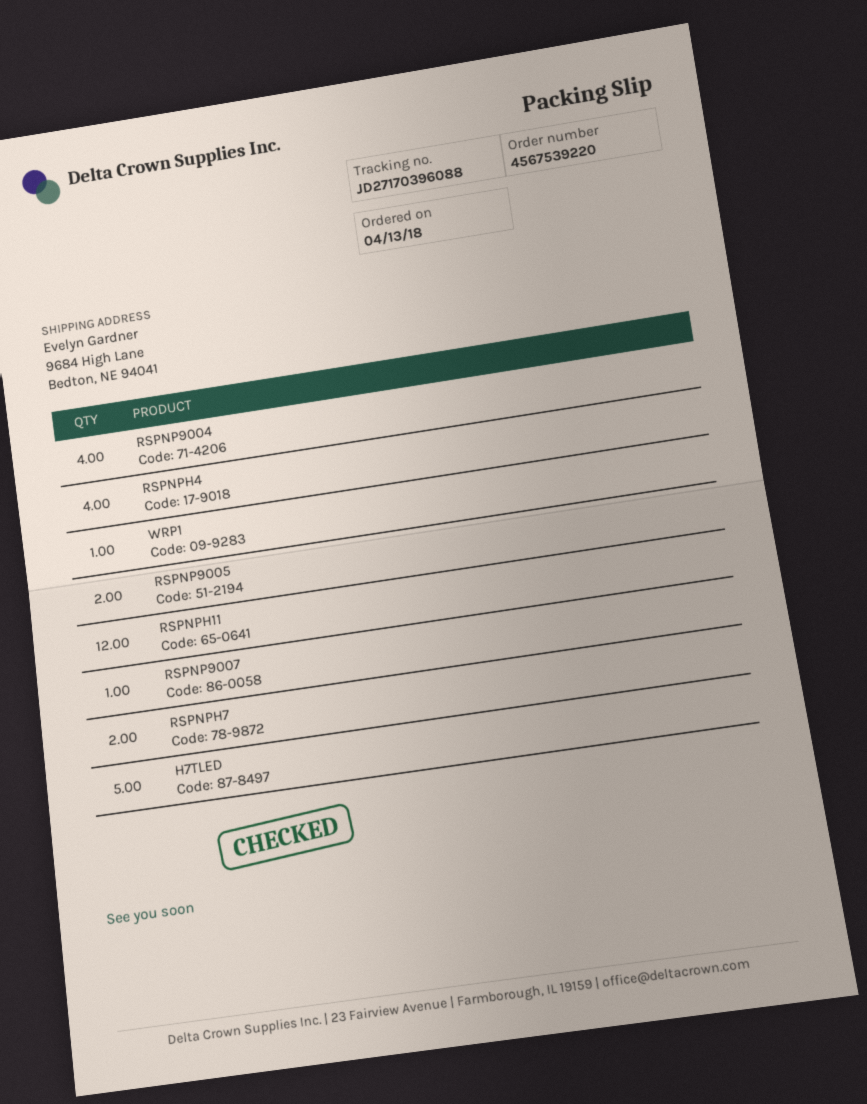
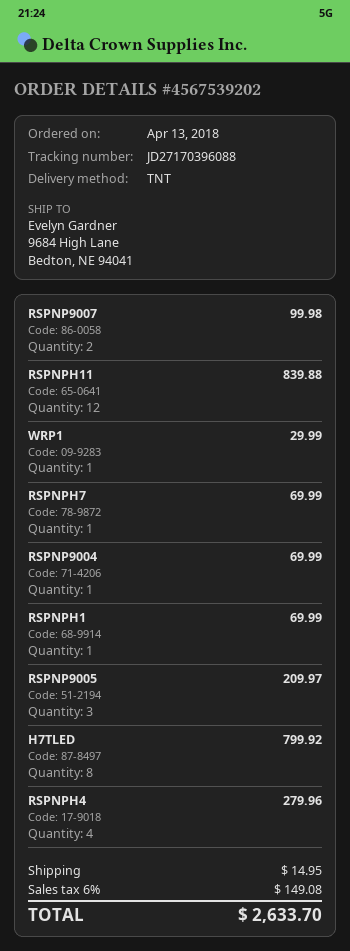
order number: 4567539220 -> 4567539202
RSPNP9004: 4 -> 1
RSPNP9005: 2 -> 3
RSPNP9007: 1 -> 2
RSPNPH7: 2 -> 1
H7TLED: 5 -> 8
RSPNPH1: none -> 1

